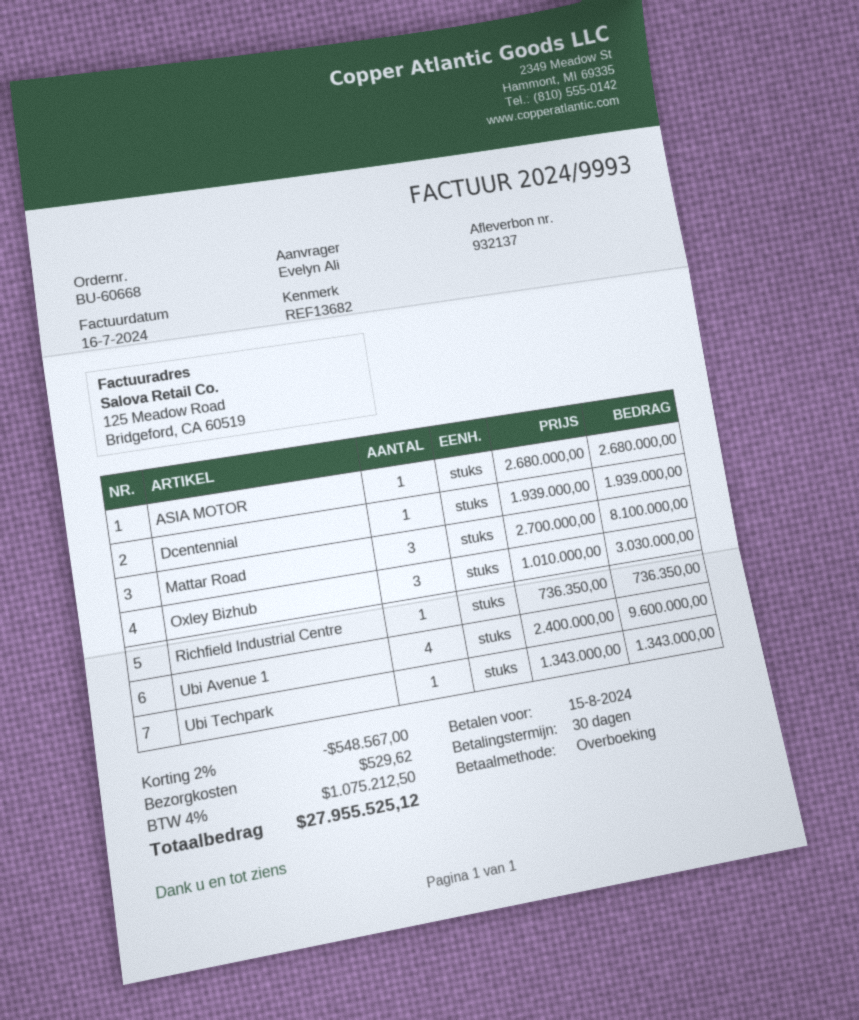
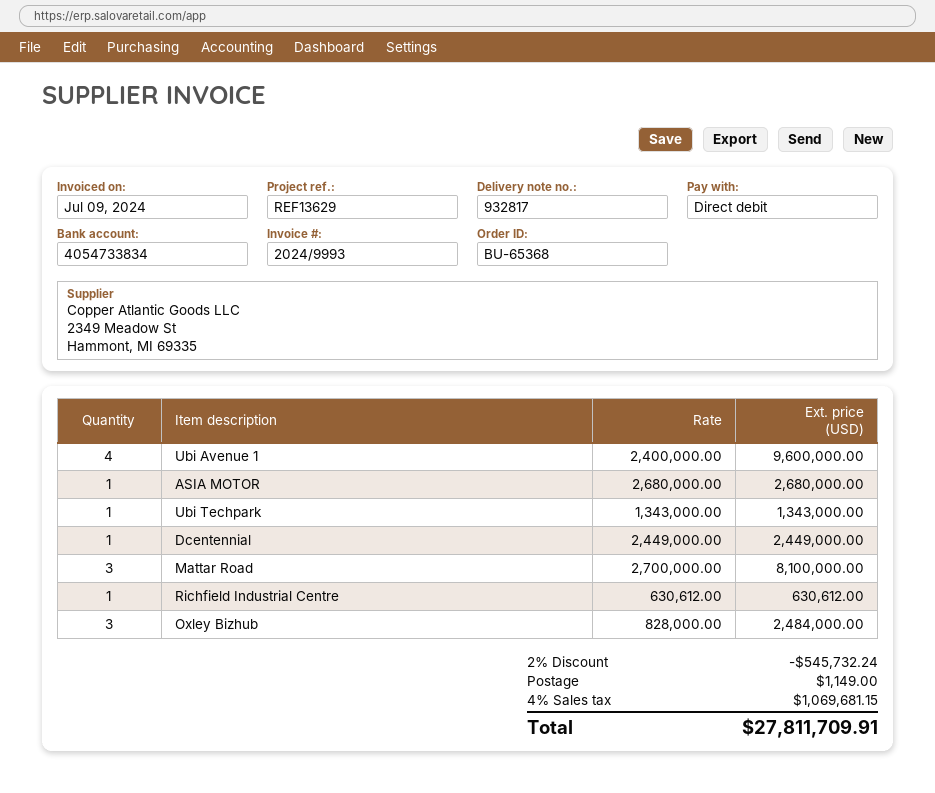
order number: BU-60668 -> BU-65368
delivery note number: 932137 -> 932817
invoice date: 2024-07-16 -> 2024-07-09
reference: REF13682 -> REF13629
payment method: bank transfer -> direct debit
Dcentennial: 1 x 1939000.00 = 1939000.00 -> 1 x 2449000.00 = 2449000.00
Oxley Bizhub: 3 x 1010000.00 = 3030000.00 -> 3 x 828000.00 = 2484000.00
Richfield Industrial Centre: 1 x 736350.00 = 736350.00 -> 1 x 630612.00 = 630612.00
discount: 2% = 548567.00 -> 2% = 545732.24
shipping: 529.62 -> 1149.00
tax: 4% = 1075212.50 -> 4% = 1069681.15
total: 27955525.12 -> 27811709.91

